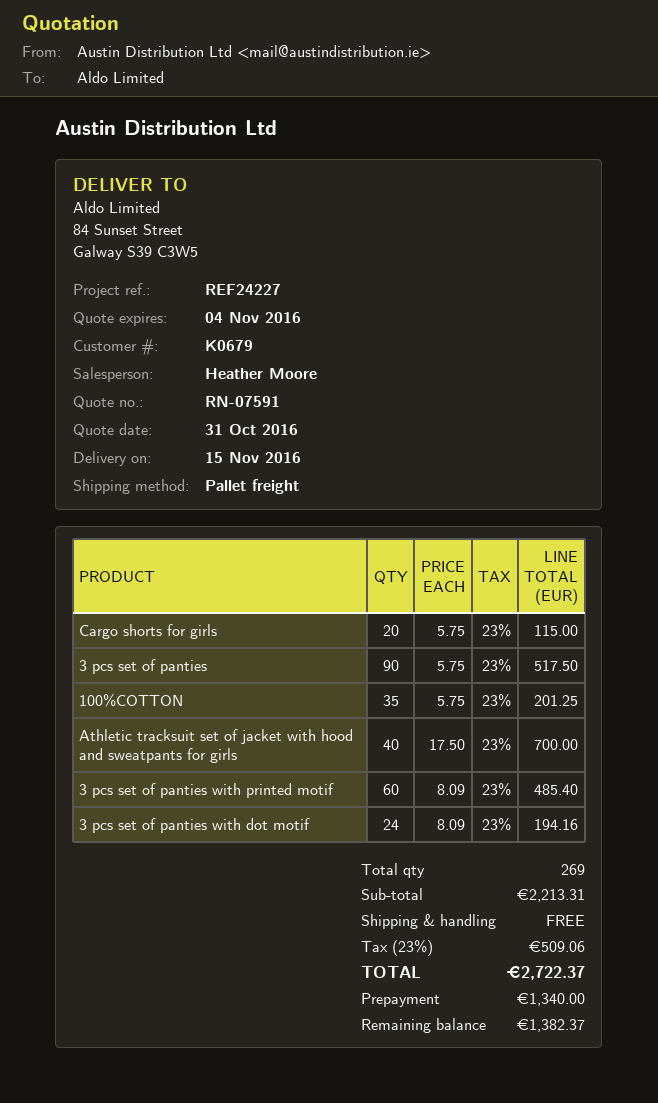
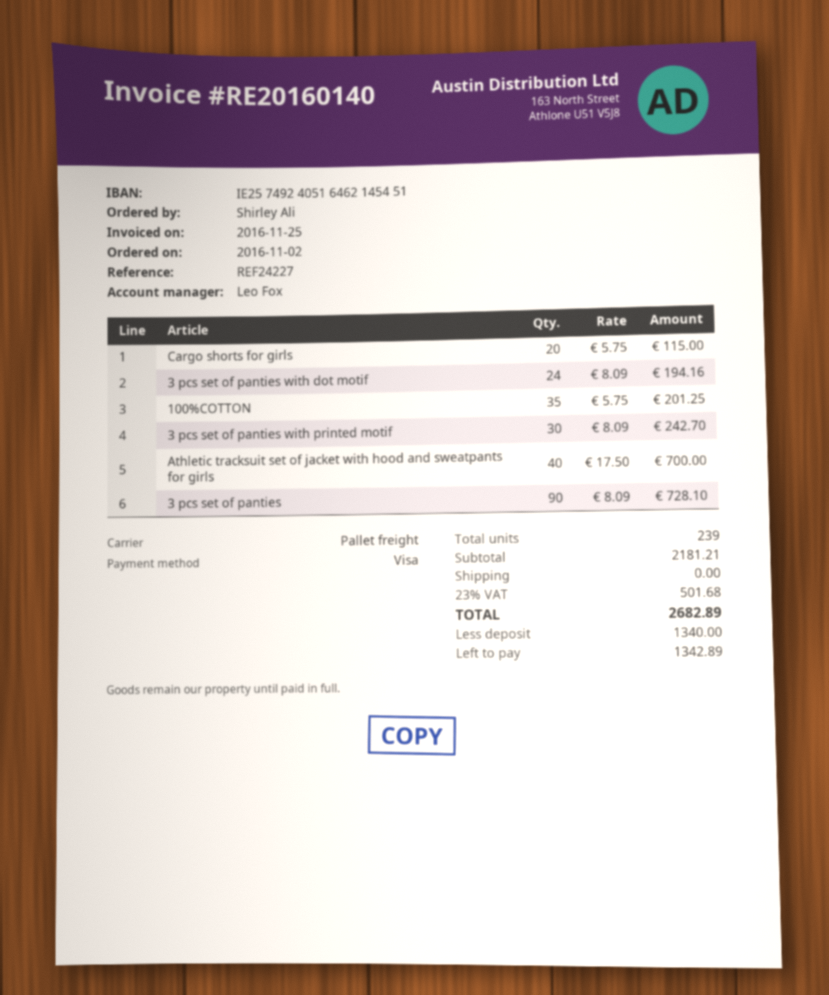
sales rep: Heather Moore -> Leo Fox
3 pcs set of panties: 90 x 5.75 = 517.50 -> 90 x 8.09 = 728.10
3 pcs set of panties with printed motif: 60 x 8.09 = 485.40 -> 30 x 8.09 = 242.70
total quantity: 269 -> 239
subtotal: 2213.31 -> 2181.21
tax: 23% = 509.06 -> 23% = 501.68
total: 2722.37 -> 2682.89
balance: 1382.37 -> 1342.89

